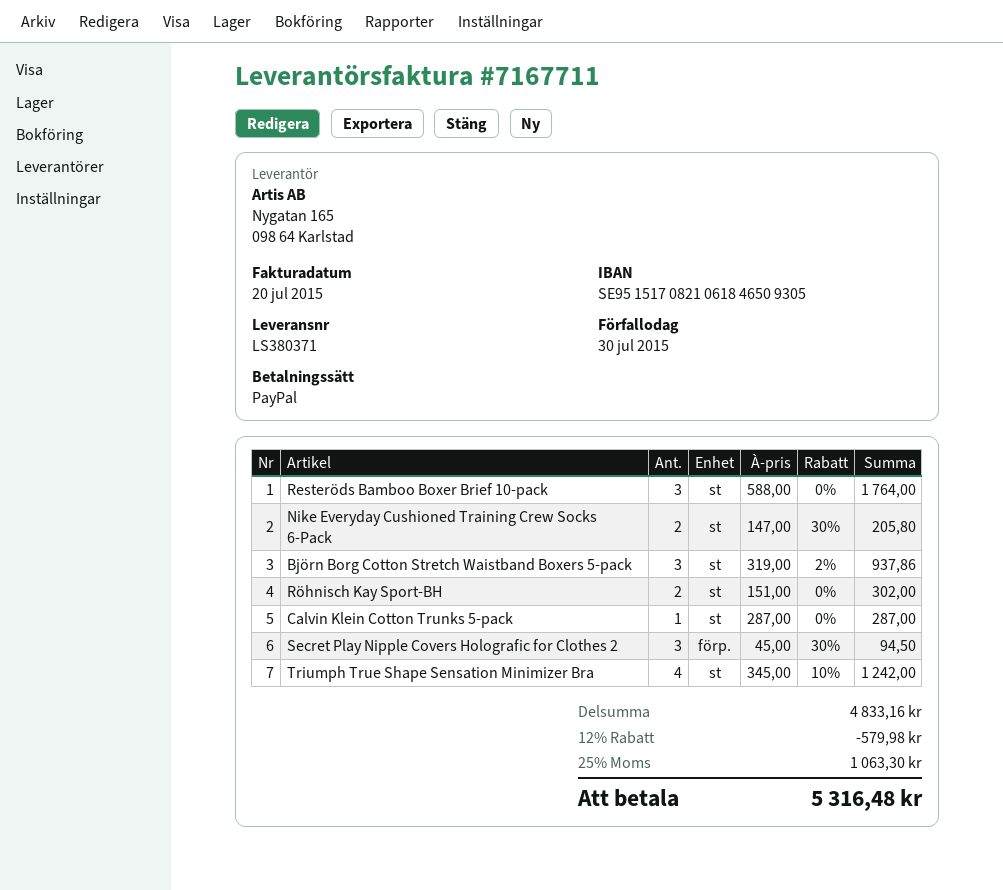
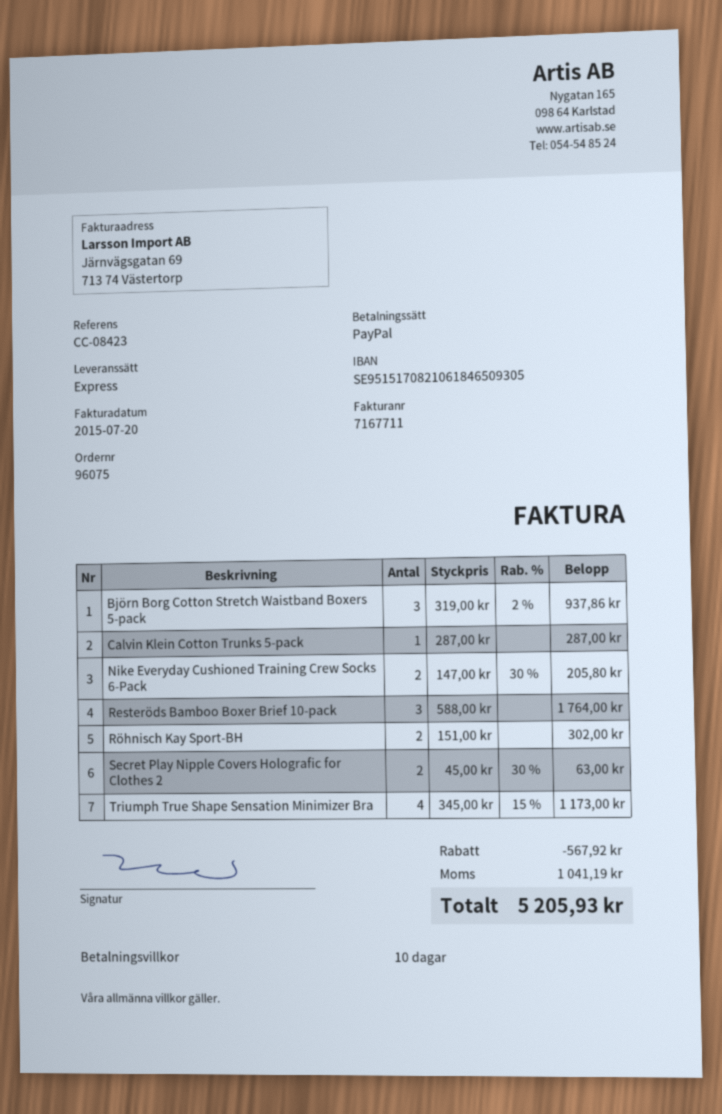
Secret Play Nipple Covers Holografic for Clothes 2: 3 x 45.00 - 30% = 94.50 -> 2 x 45.00 - 30% = 63.00
Triumph True Shape Sensation Minimizer Bra: 4 x 345.00 - 10% = 1242.00 -> 4 x 345.00 - 15% = 1173.00
discount: 579.98 -> 567.92
tax: 1063.30 -> 1041.19
total: 5316.48 -> 5205.93

